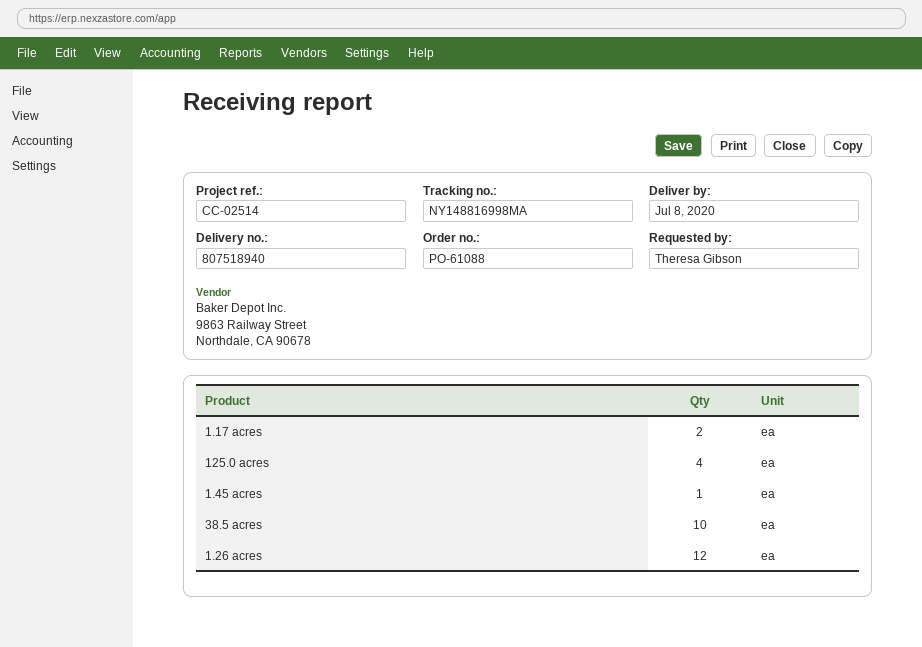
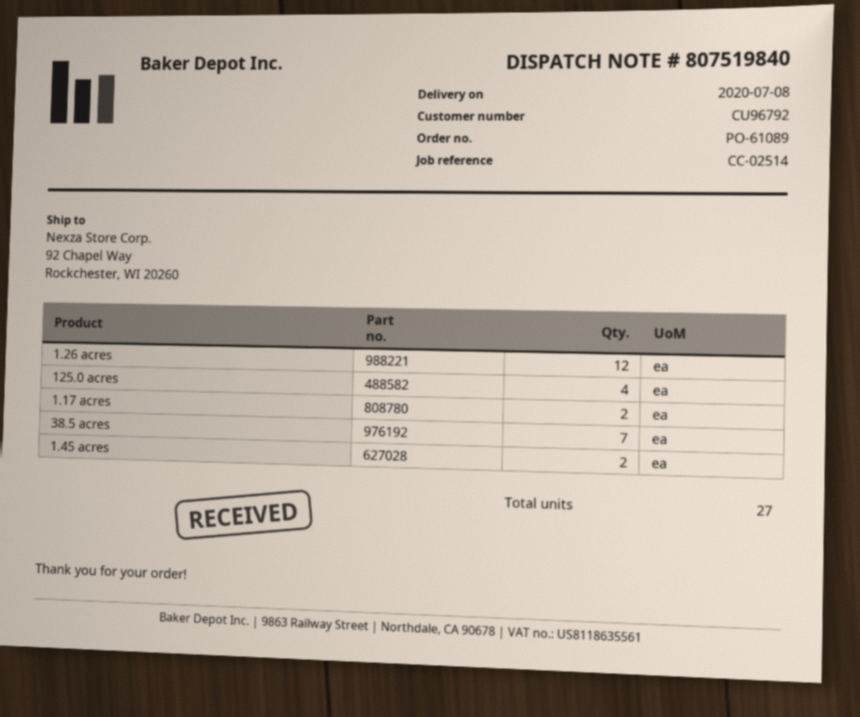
order number: PO-61088 -> PO-61089
delivery note number: 807518940 -> 807519840
1.45 acres: 1 -> 2
38.5 acres: 10 -> 7

